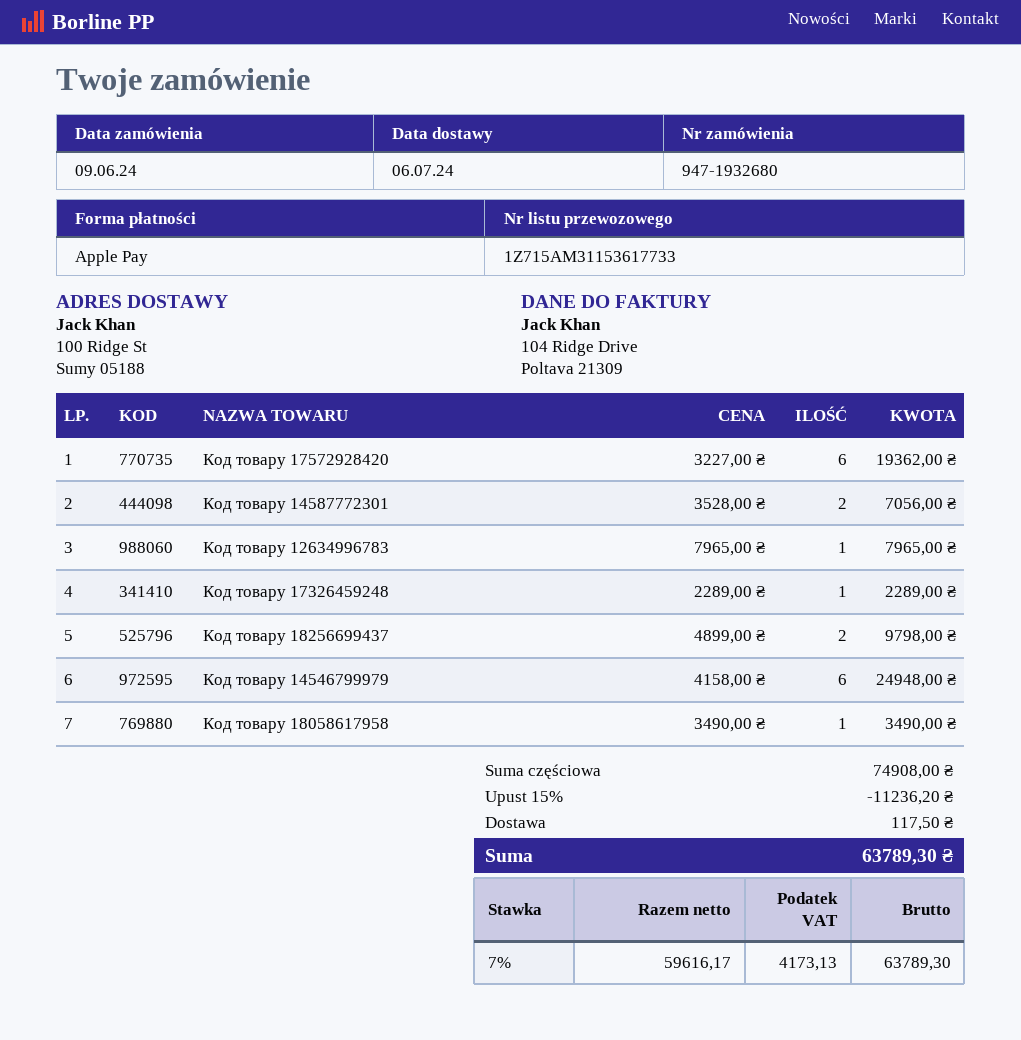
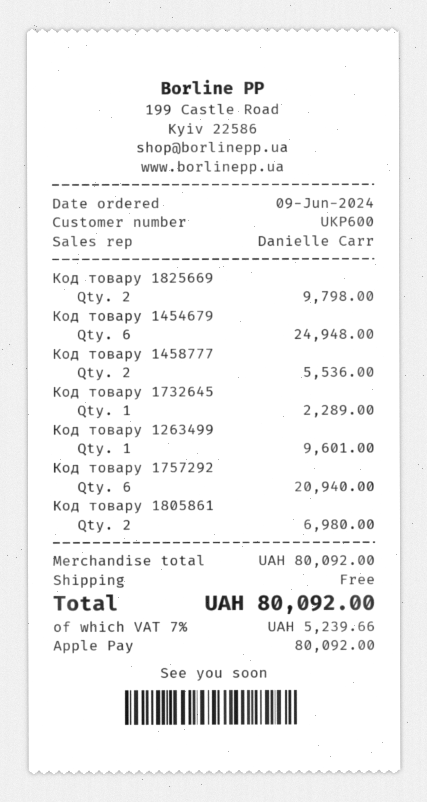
Код товару 17572928420: 6 for 19362.00 -> 6 for 20940.00
Код товару 14587772301: 2 for 7056.00 -> 2 for 5536.00
Код товару 12634996783: 1 for 7965.00 -> 1 for 9601.00
Код товару 18058617958: 1 for 3490.00 -> 2 for 6980.00
subtotal: 74908.00 -> 80092.00
discount: 15% = 11236.20 -> none
shipping: 117.50 -> 0.00
tax: 7% = 4173.13 -> 7% = 5239.66
total: 63789.30 -> 80092.00

